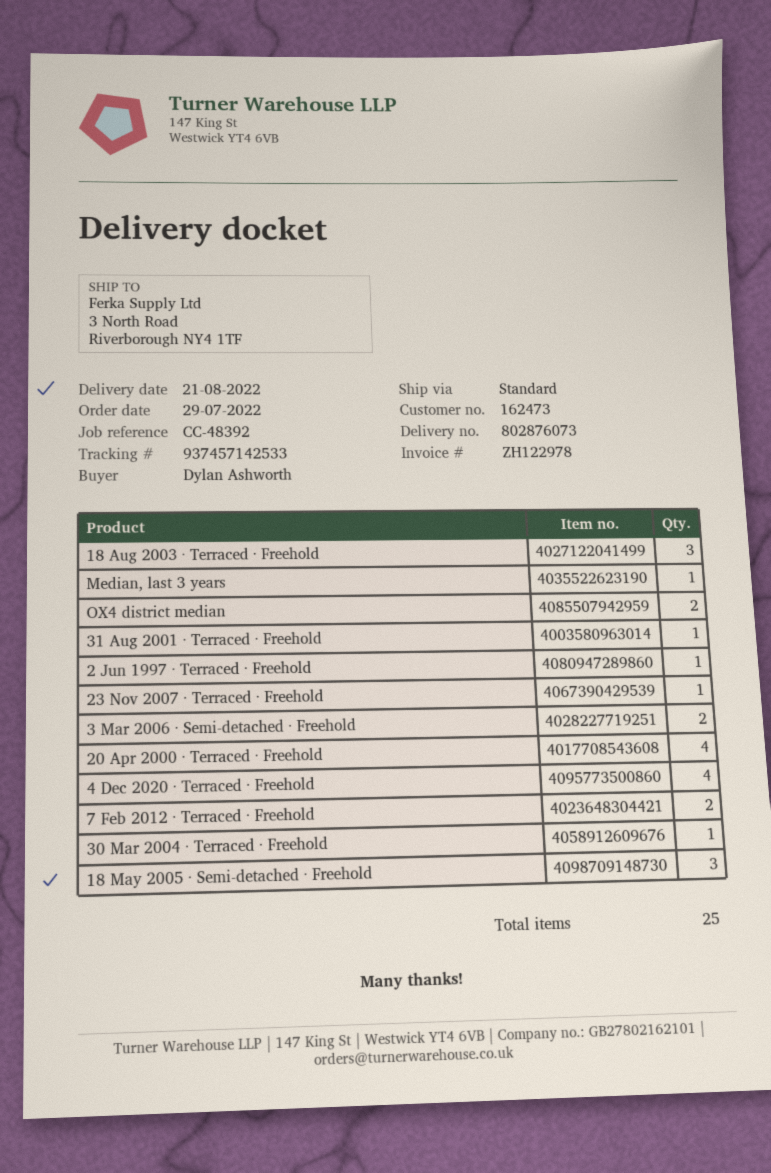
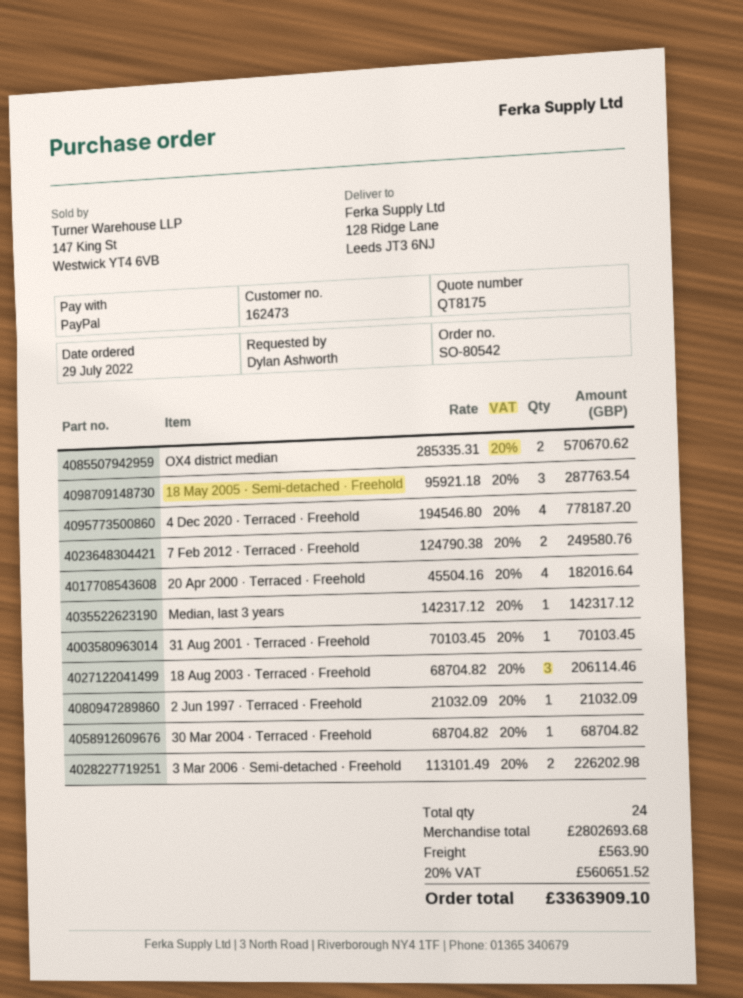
ship to: 3 North Road, Riverborough NY4 1TF -> 128 Ridge Lane, Leeds JT3 6NJ
23 Nov 2007 · Terraced · Freehold: 1 -> none
total quantity: 25 -> 24

